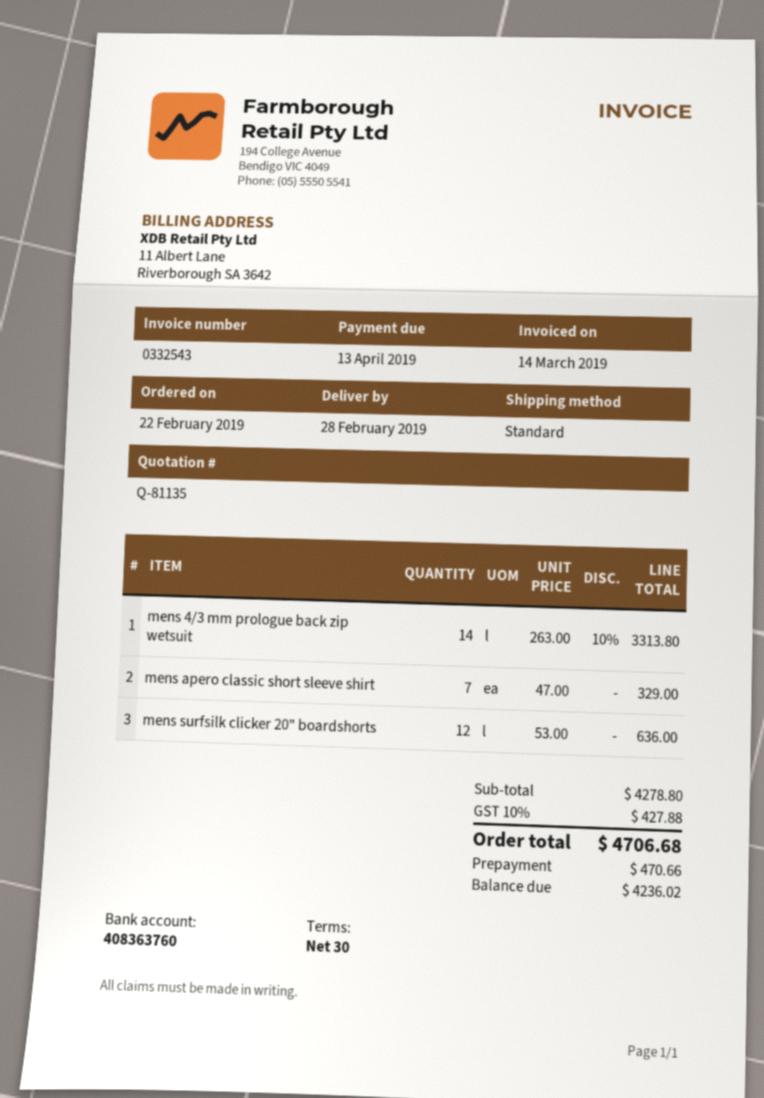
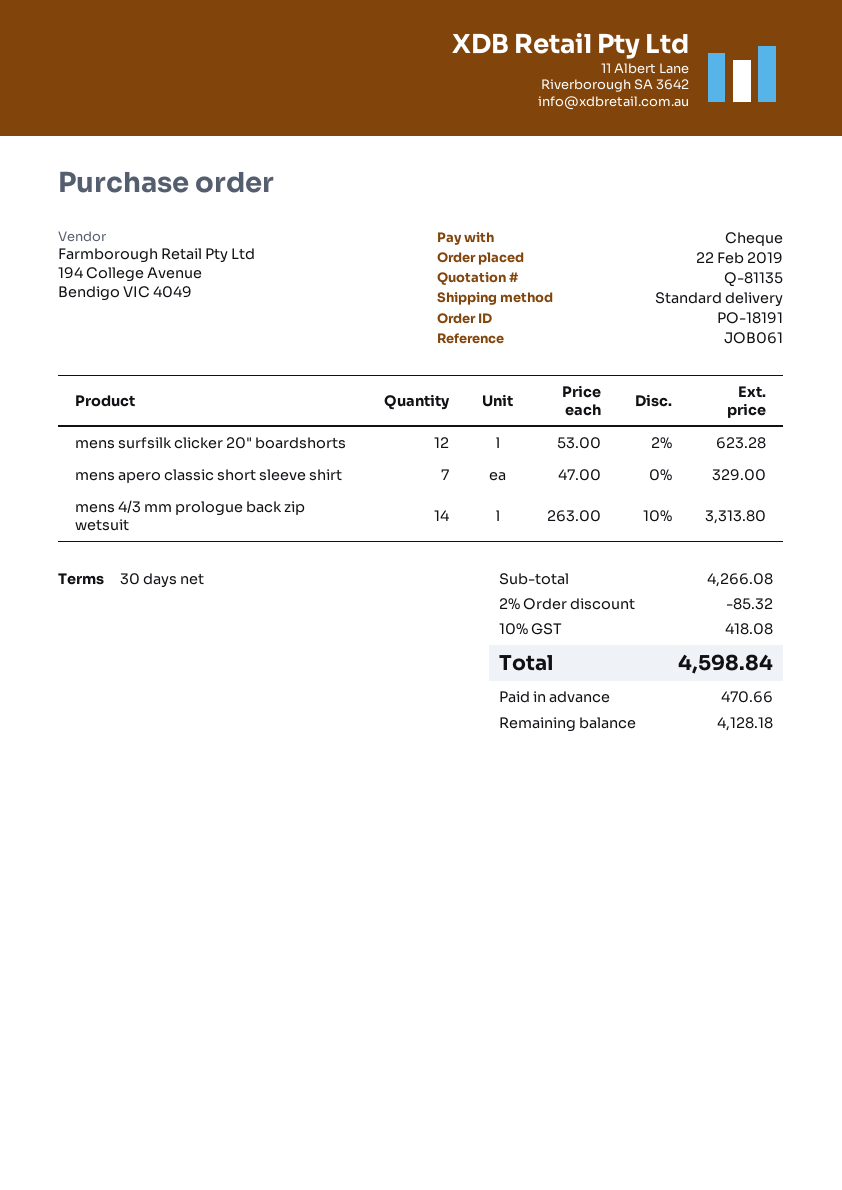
mens surfsilk clicker 20" boardshorts: 12 x 53.00 = 636.00 -> 12 x 53.00 - 2% = 623.28
subtotal: 4278.80 -> 4266.08
discount: none -> 2% = 85.32
tax: 10% = 427.88 -> 10% = 418.08
total: 4706.68 -> 4598.84
balance: 4236.02 -> 4128.18

